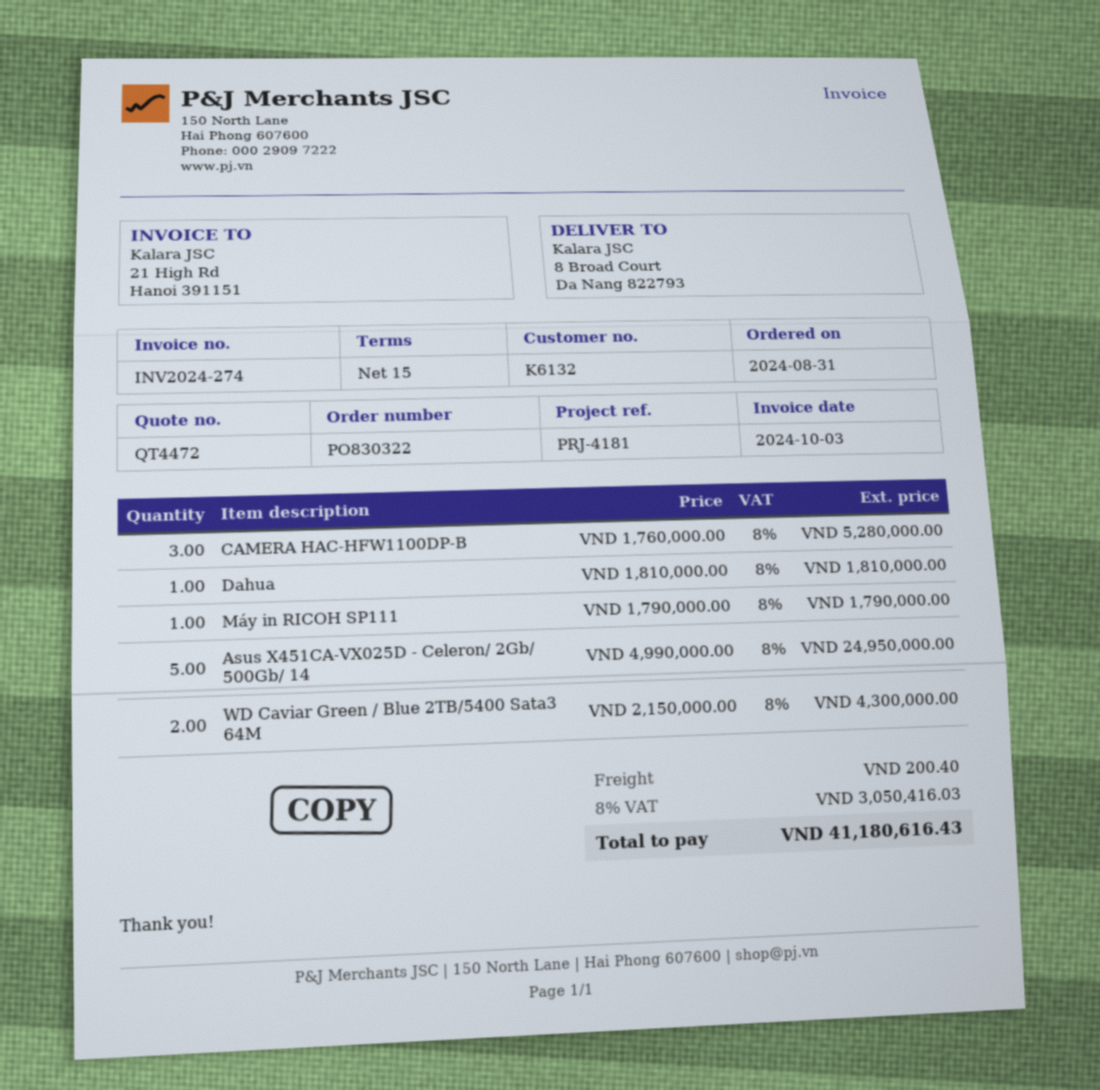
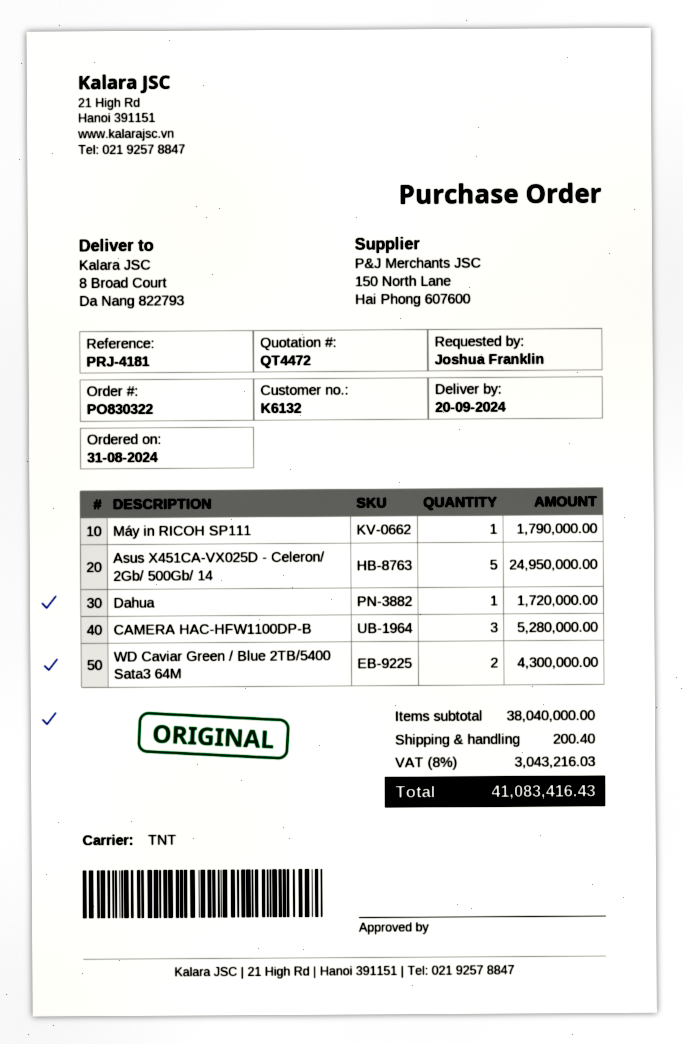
Dahua: 1 for 1810000.00 -> 1 for 1720000.00
tax: 8% = 3050416.03 -> 8% = 3043216.03
total: 41180616.43 -> 41083416.43

